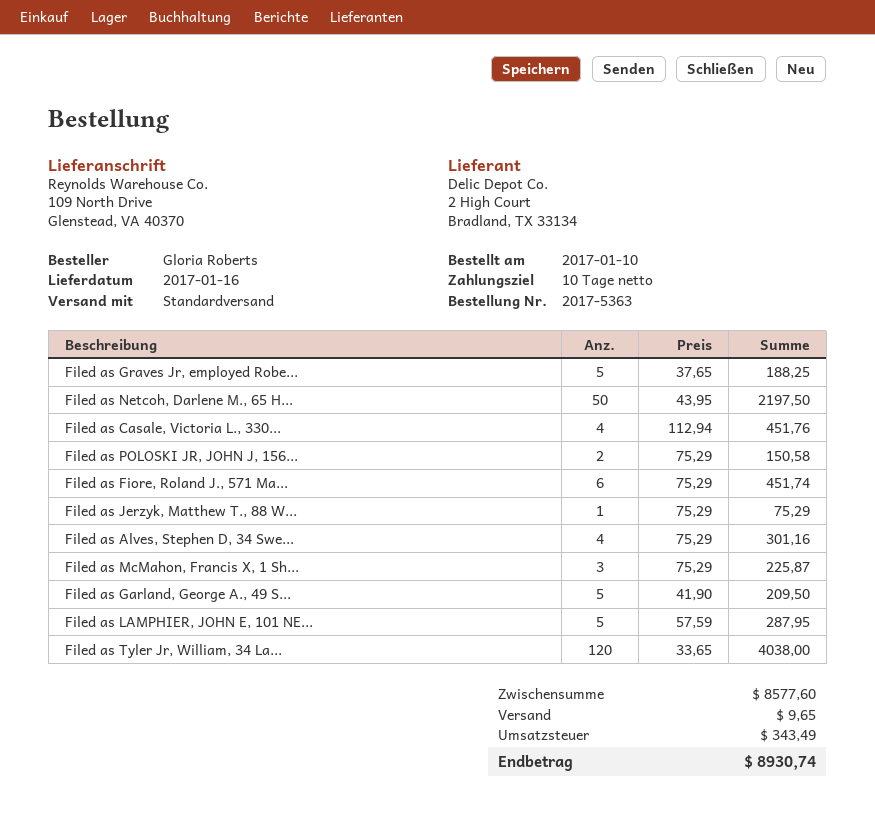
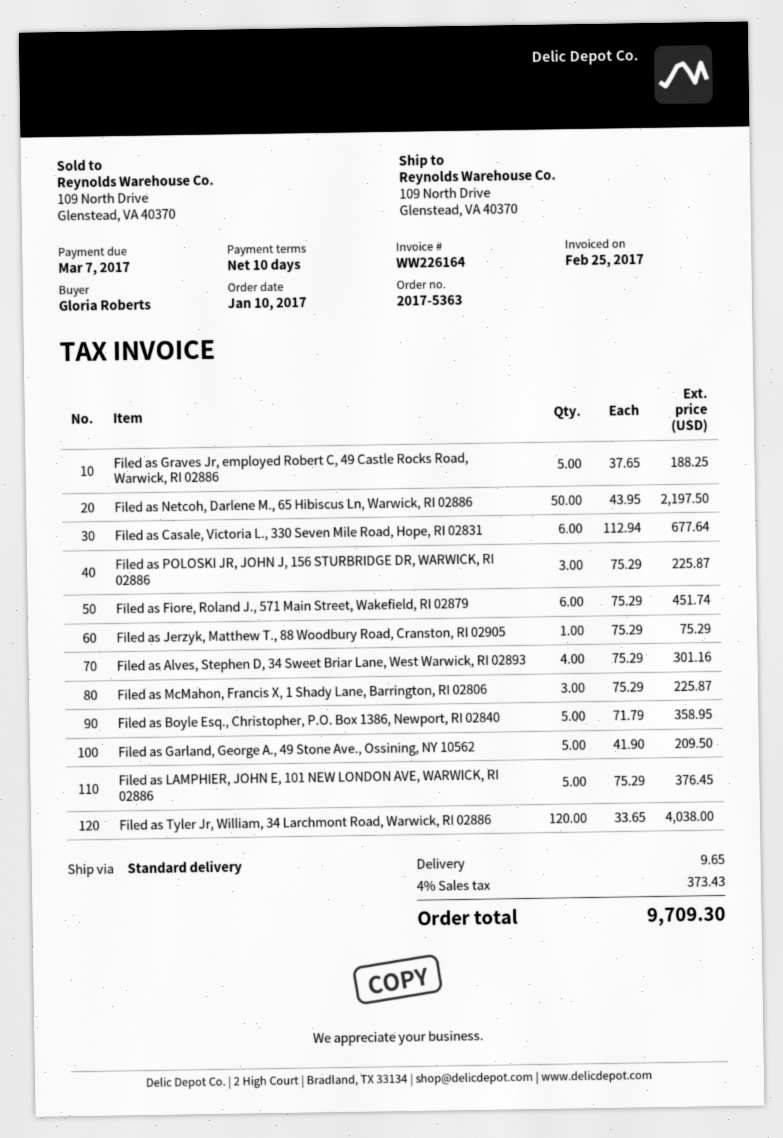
Filed as Casale, Victoria L., 330...: 4 x 112.94 = 451.76 -> 6 x 112.94 = 677.64
Filed as POLOSKI JR, JOHN J, 156...: 2 x 75.29 = 150.58 -> 3 x 75.29 = 225.87
Filed as LAMPHIER, JOHN E, 101 NE...: 5 x 57.59 = 287.95 -> 5 x 75.29 = 376.45
Filed as Boyle Esq., Christopher, P.O. Box 1386, Newport, RI 02840: none -> 5 x 71.79 = 358.95
tax: 343.49 -> 373.43
total: 8930.74 -> 9709.30

